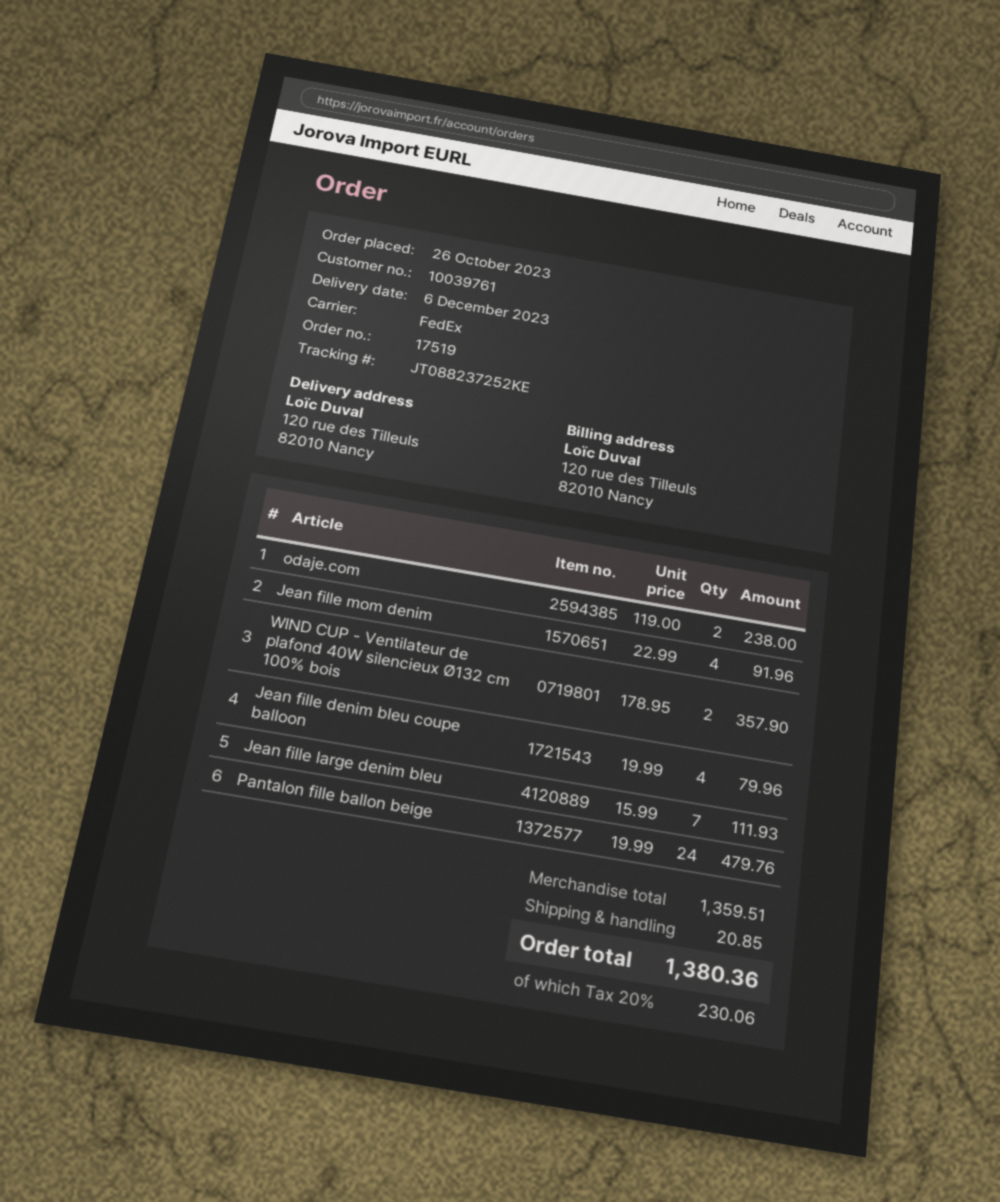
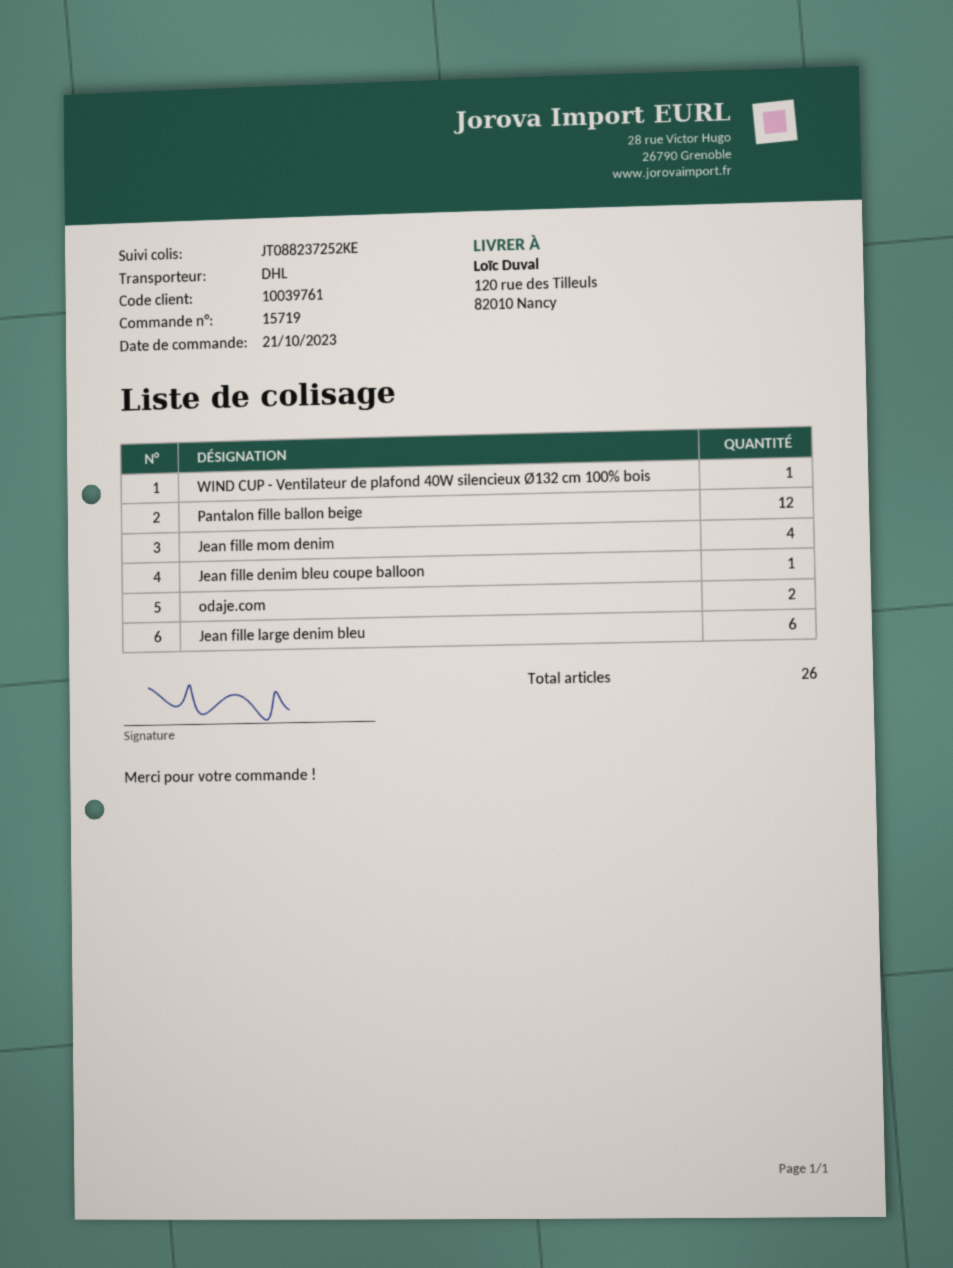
order number: 17519 -> 15719
order date: 2023-10-26 -> 2023-10-21
shipping method: FedEx -> DHL
WIND CUP - Ventilateur de plafond 40W silencieux Ø132 cm 100% bois: 2 -> 1
Jean fille denim bleu coupe balloon: 4 -> 1
Jean fille large denim bleu: 7 -> 6
Pantalon fille ballon beige: 24 -> 12

